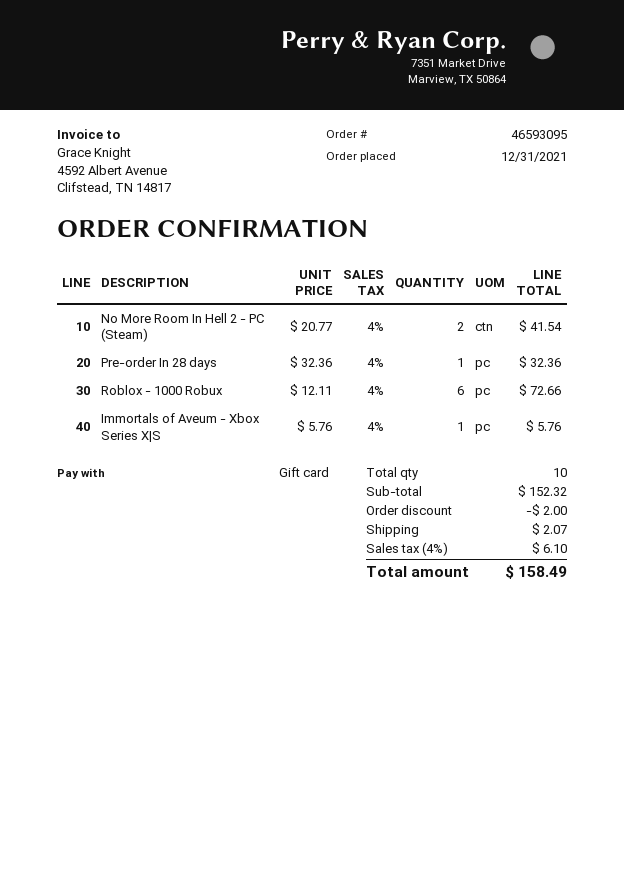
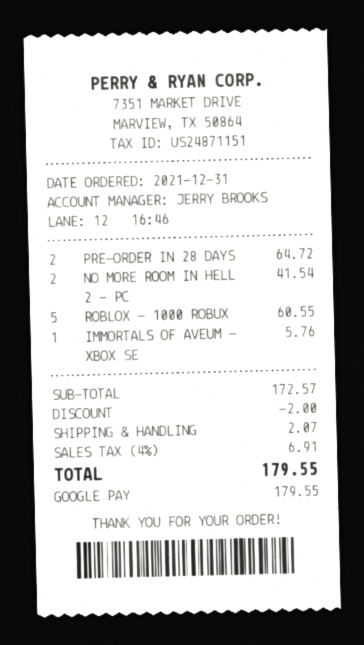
payment method: gift card -> Google Pay
Pre-order In 28 days: 1 for 32.36 -> 2 for 64.72
Roblox - 1000 Robux: 6 for 72.66 -> 5 for 60.55
subtotal: 152.32 -> 172.57
tax: 4% = 6.10 -> 4% = 6.91
total: 158.49 -> 179.55

